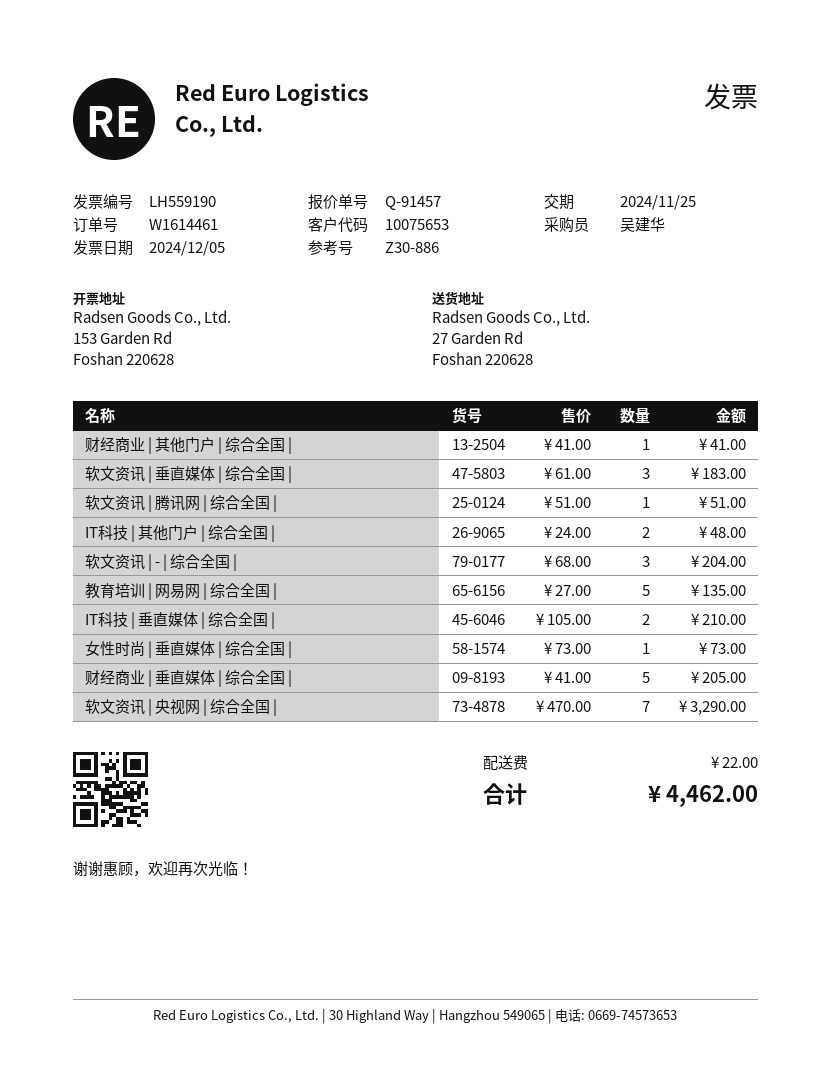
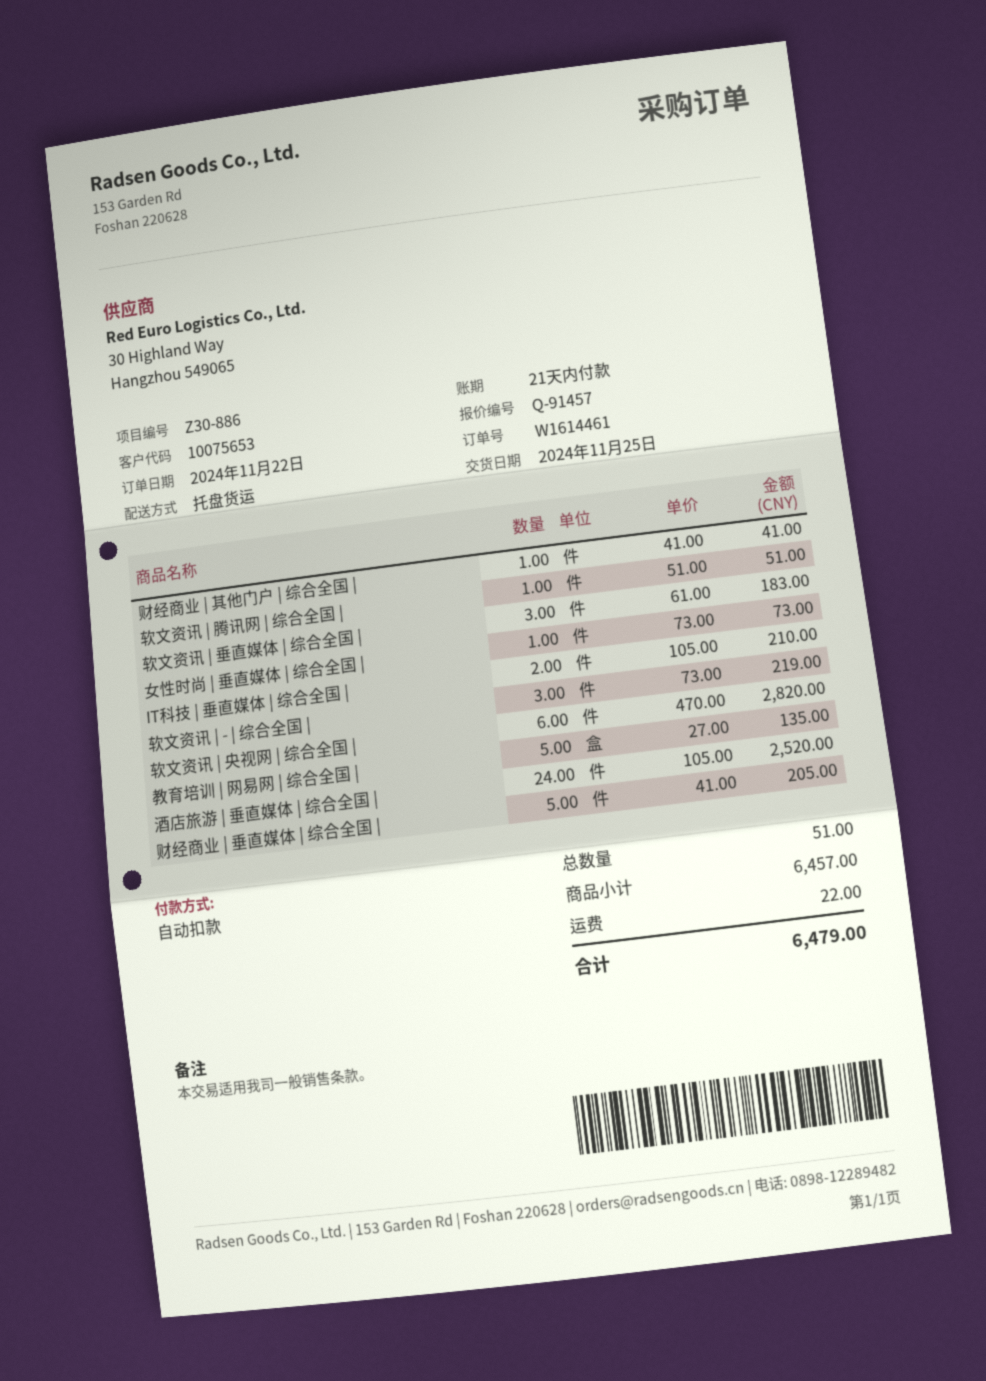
IT科技 | 其他门户 | 综合全国 |: 2 x 24.00 = 48.00 -> none
软文资讯 | - | 综合全国 |: 3 x 68.00 = 204.00 -> 3 x 73.00 = 219.00
软文资讯 | 央视网 | 综合全国 |: 7 x 470.00 = 3290.00 -> 6 x 470.00 = 2820.00
酒店旅游 | 垂直媒体 | 综合全国 |: none -> 24 x 105.00 = 2520.00
total: 4462.00 -> 6479.00

